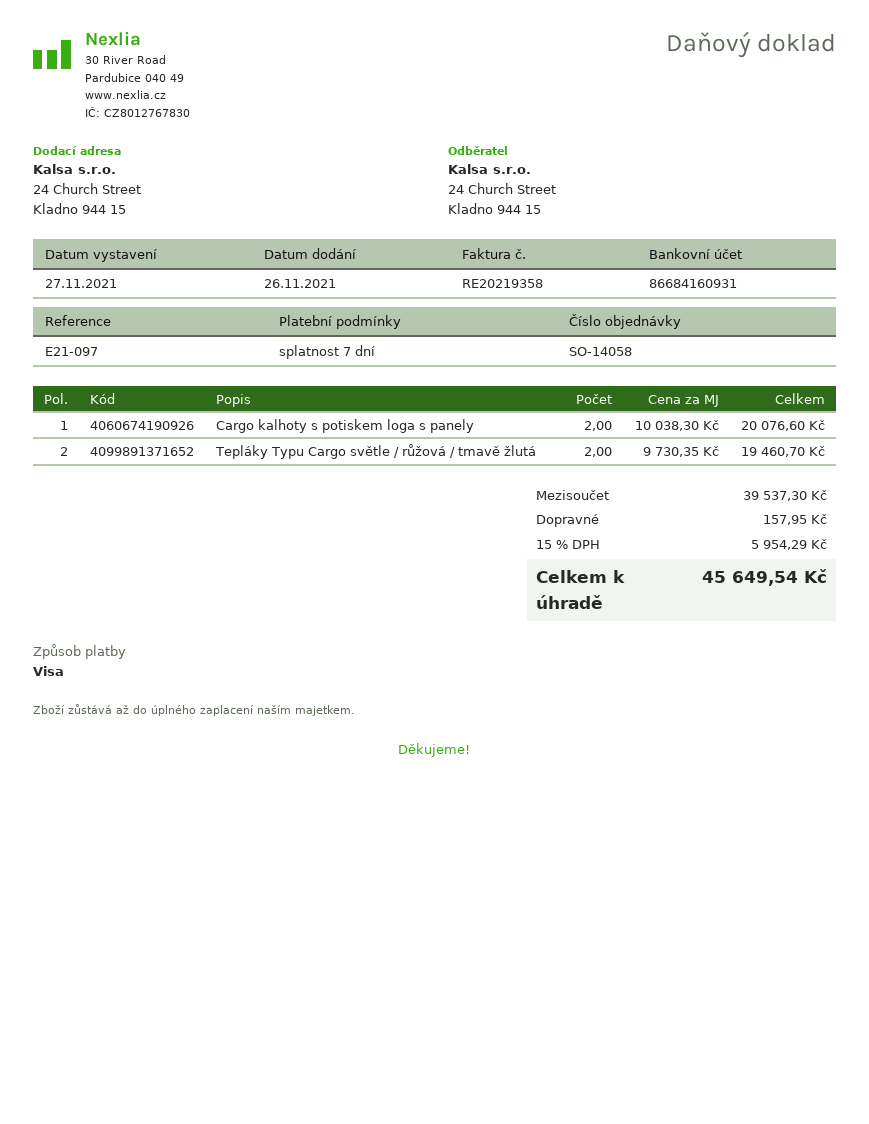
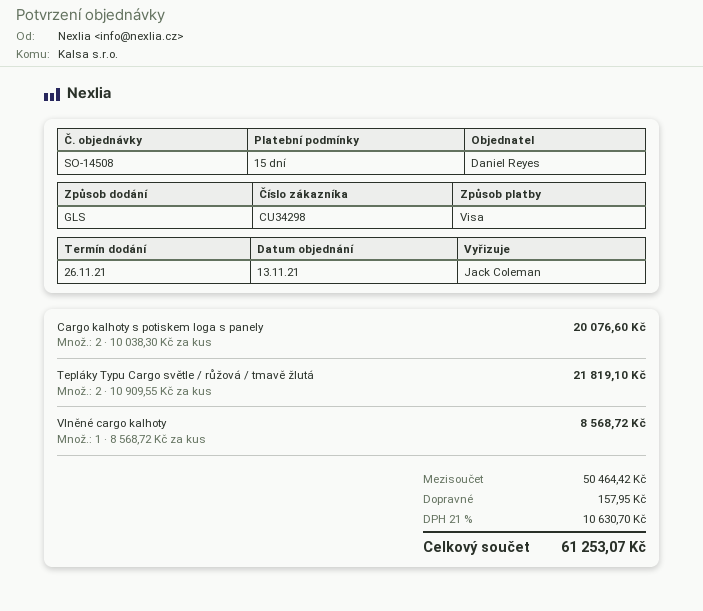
order number: SO-14058 -> SO-14508
payment terms: 7 days -> 15 days
Tepláky Typu Cargo světle / růžová / tmavě žlutá: 2 x 9730.35 = 19460.70 -> 2 x 10909.55 = 21819.10
Vlněné cargo kalhoty: none -> 1 x 8568.72 = 8568.72
subtotal: 39537.30 -> 50464.42
tax: 15% = 5954.29 -> 21% = 10630.70
total: 45649.54 -> 61253.07

